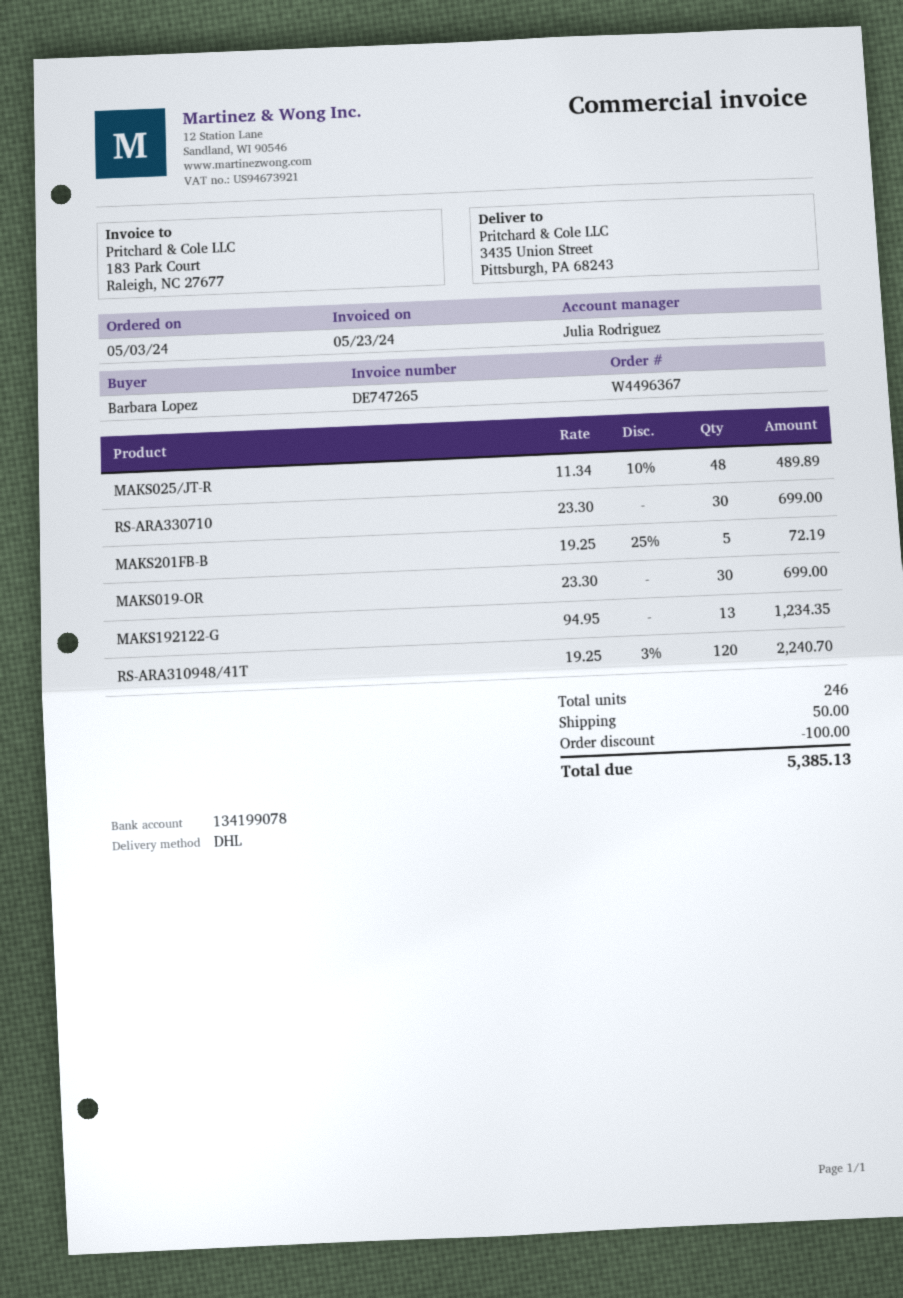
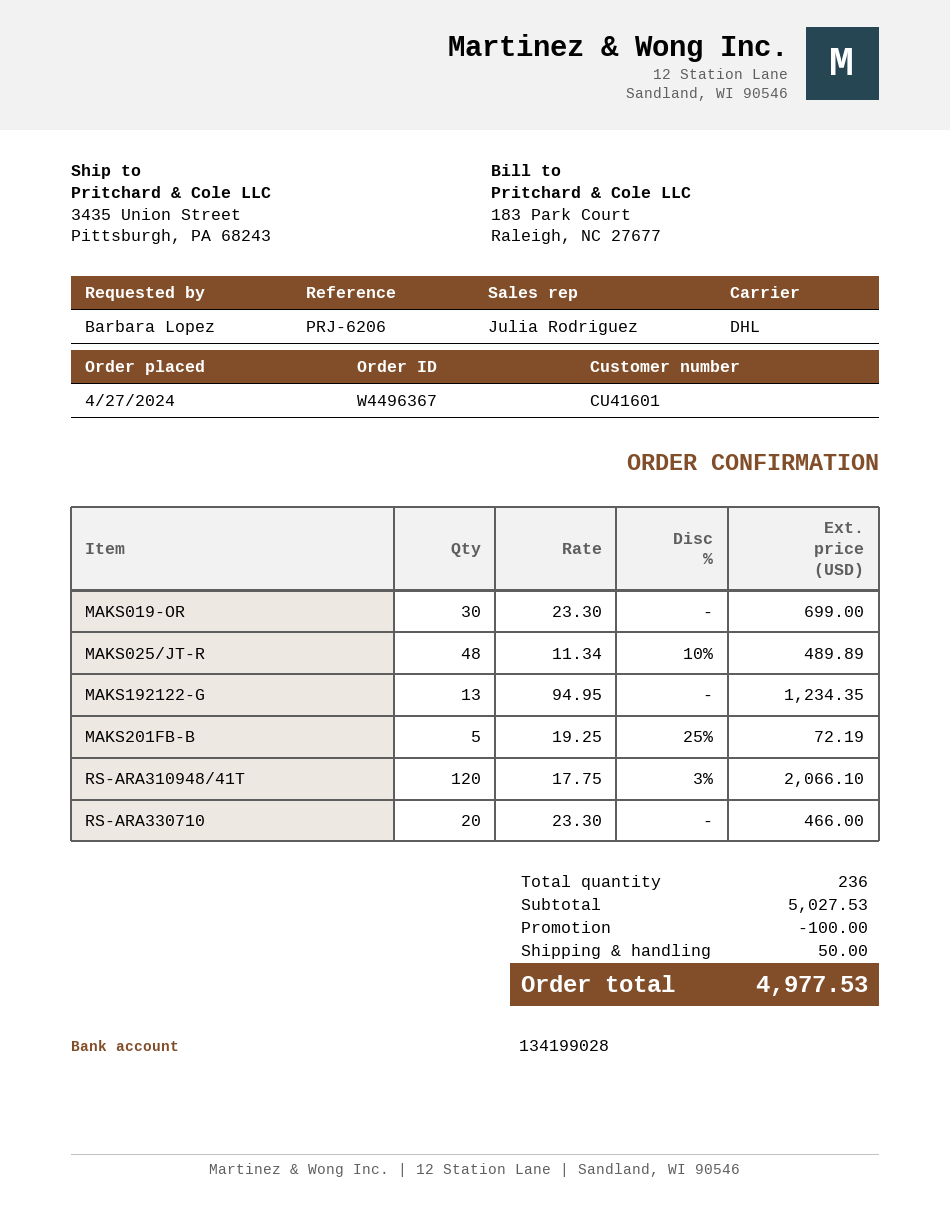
order date: 2024-05-03 -> 2024-04-27
bank account: 134199078 -> 134199028
RS-ARA330710: 30 x 23.30 = 699.00 -> 20 x 23.30 = 466.00
RS-ARA310948/41T: 120 x 19.25 - 3% = 2240.70 -> 120 x 17.75 - 3% = 2066.10
total quantity: 246 -> 236
total: 5385.13 -> 4977.53

